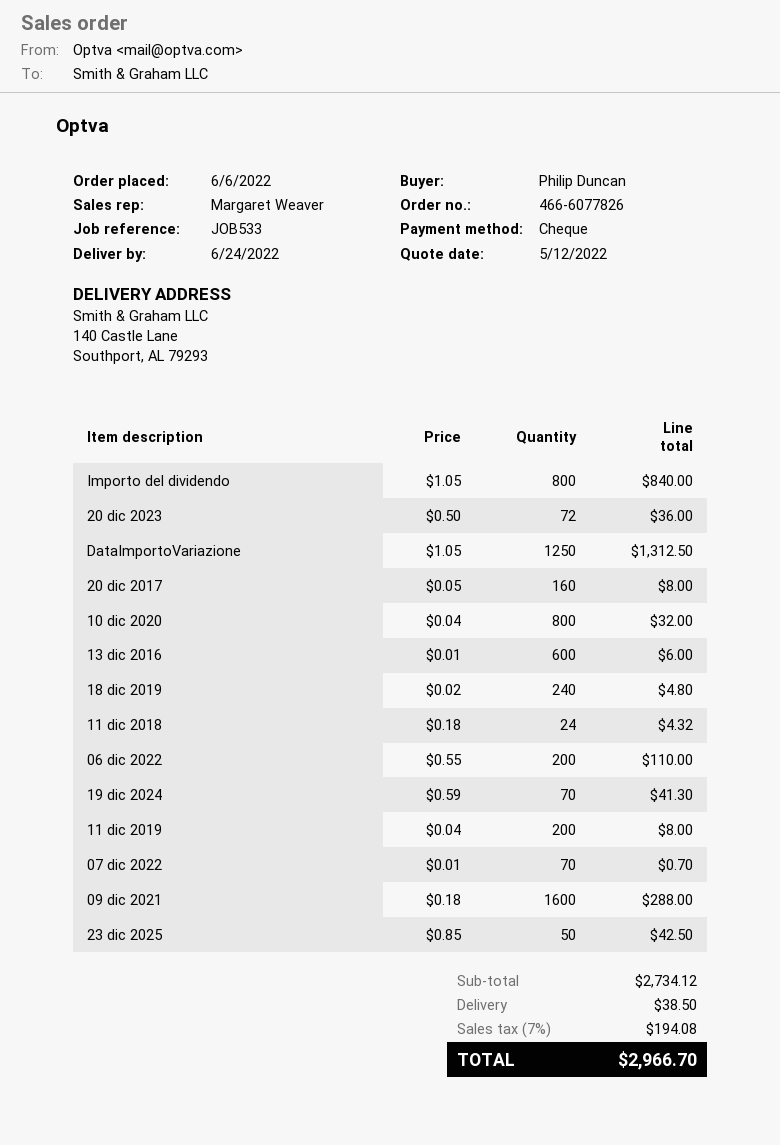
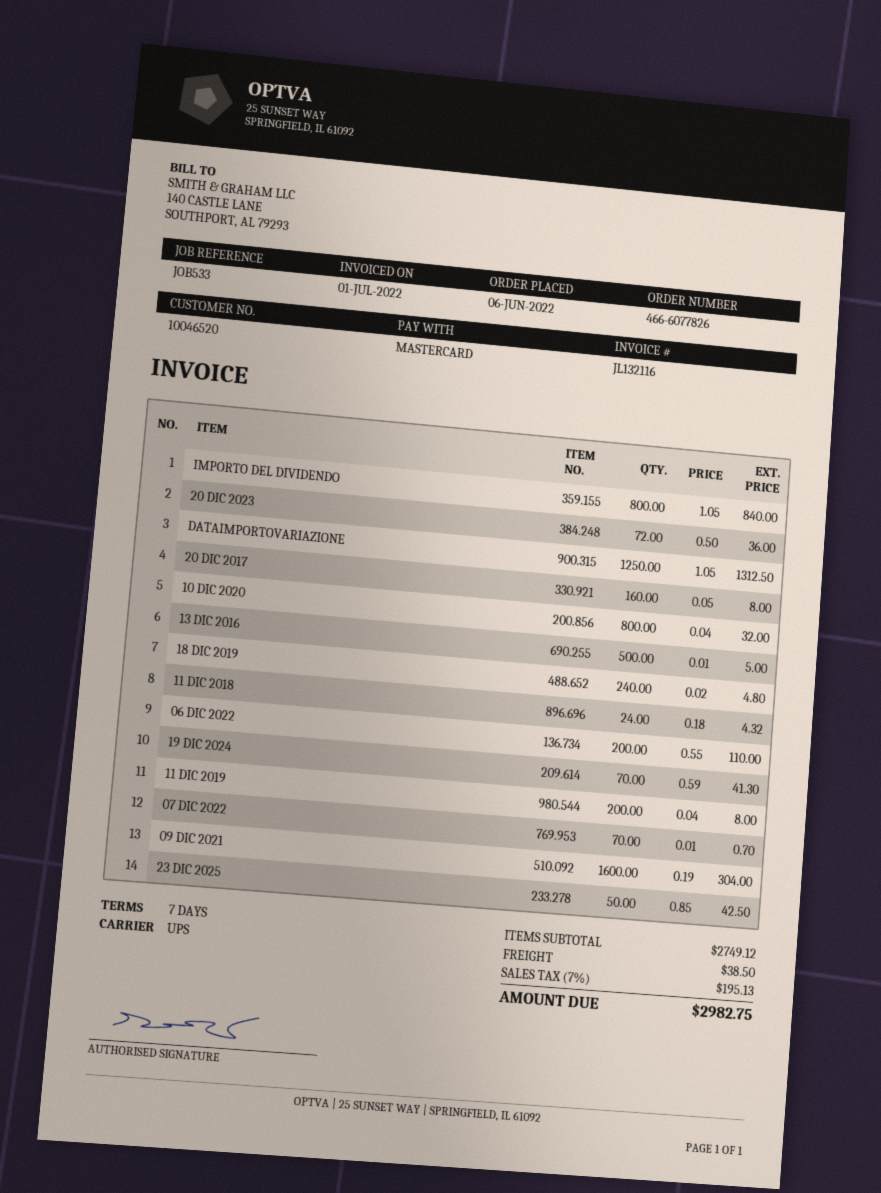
payment method: cheque -> Mastercard
13 dic 2016: 600 x 0.01 = 6.00 -> 500 x 0.01 = 5.00
09 dic 2021: 1600 x 0.18 = 288.00 -> 1600 x 0.19 = 304.00
subtotal: 2734.12 -> 2749.12
tax: 7% = 194.08 -> 7% = 195.13
total: 2966.70 -> 2982.75

